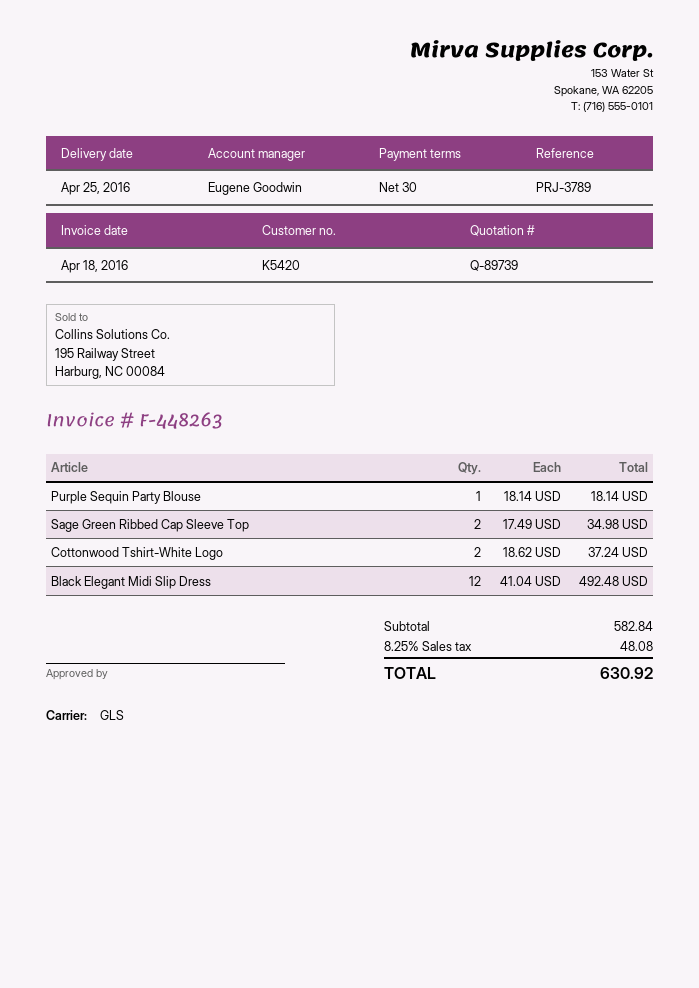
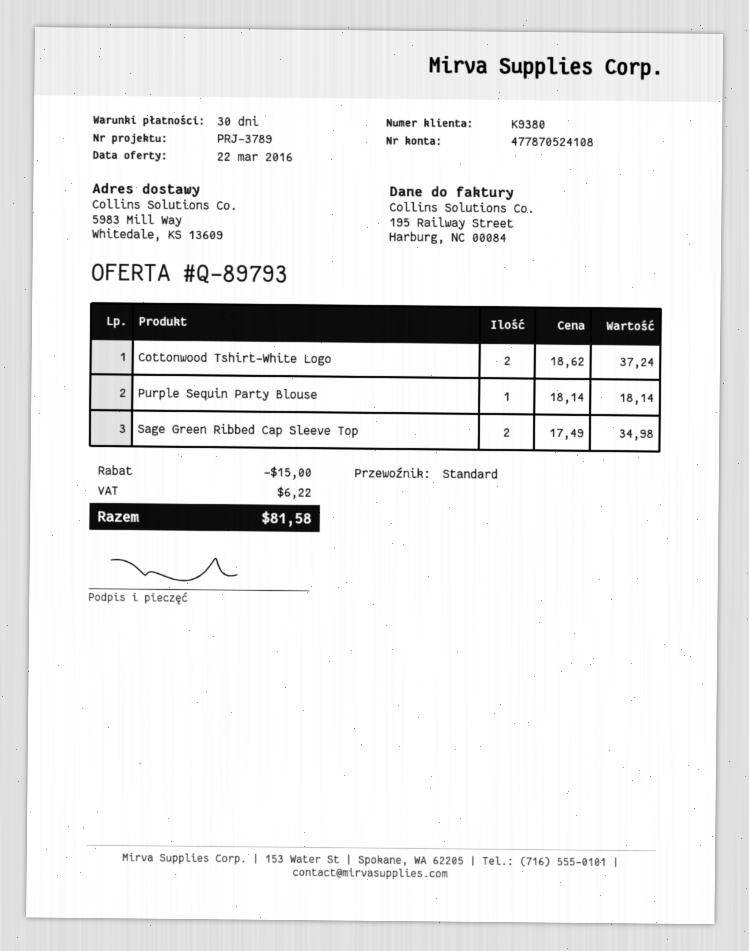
quote number: Q-89739 -> Q-89793
customer number: K5420 -> K9380
shipping method: GLS -> standard
Black Elegant Midi Slip Dress: 12 x 41.04 = 492.48 -> none
discount: none -> 15.00
tax: 48.08 -> 6.22
total: 630.92 -> 81.58

